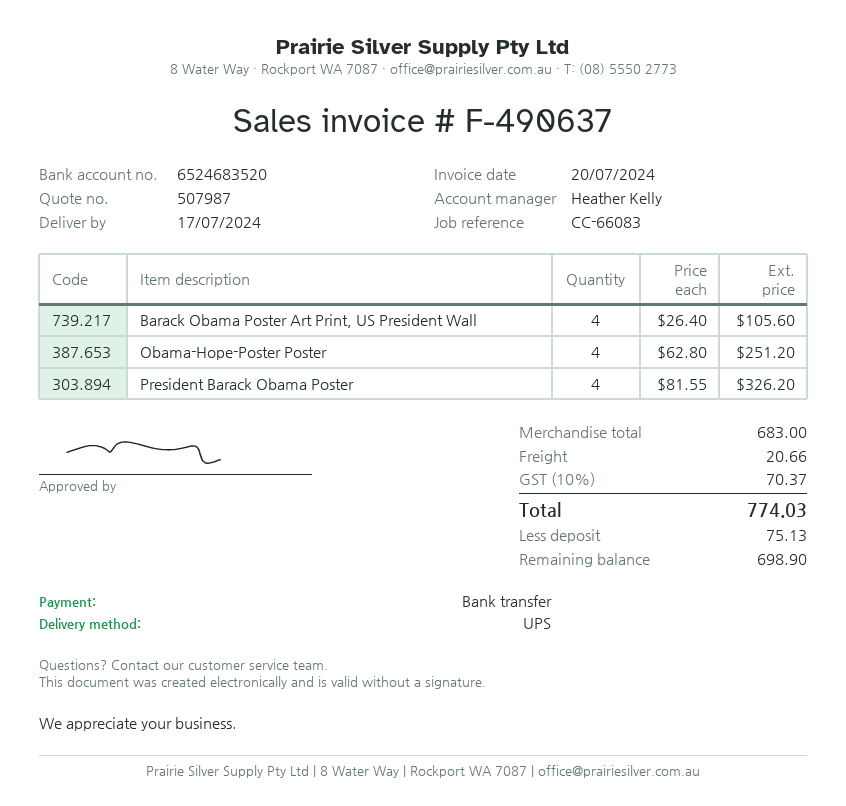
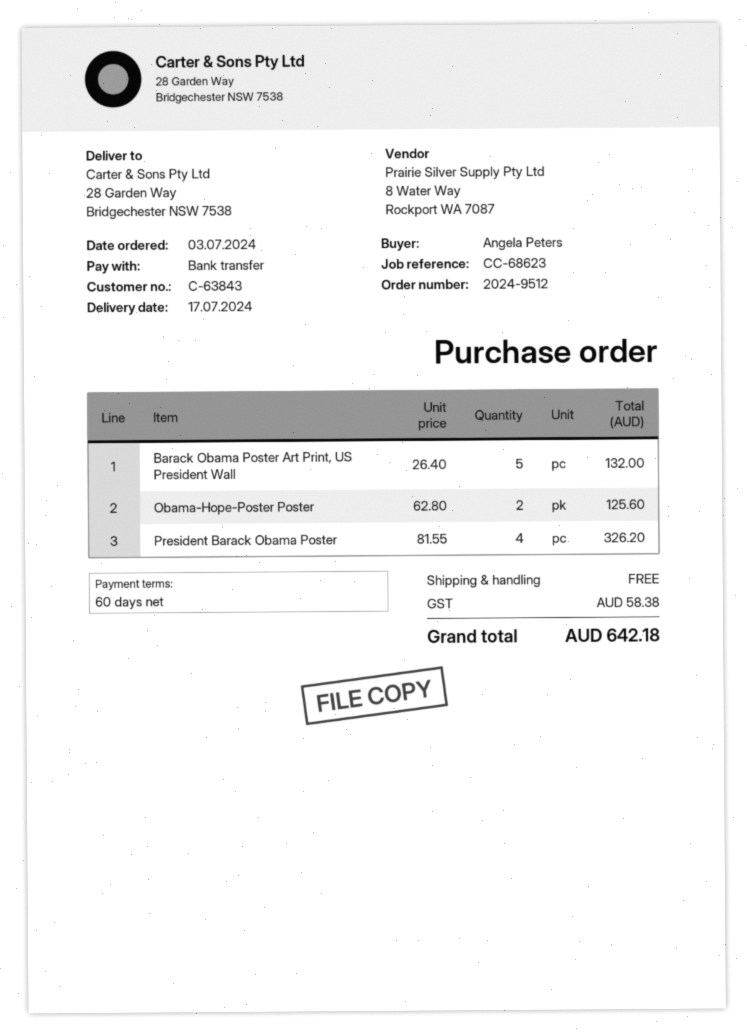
reference: CC-66083 -> CC-68623
Barack Obama Poster Art Print, US President Wall: 4 x 26.40 = 105.60 -> 5 x 26.40 = 132.00
Obama-Hope-Poster Poster: 4 x 62.80 = 251.20 -> 2 x 62.80 = 125.60
shipping: 20.66 -> 0.00
tax: 70.37 -> 58.38
total: 774.03 -> 642.18

